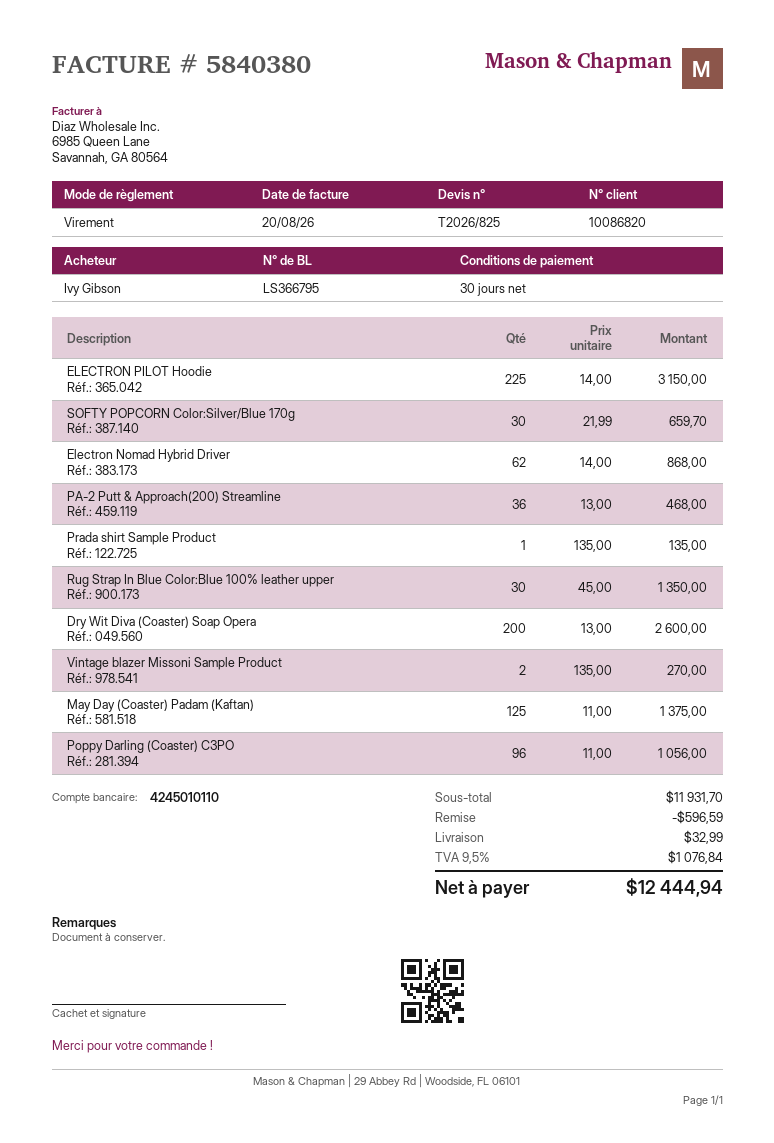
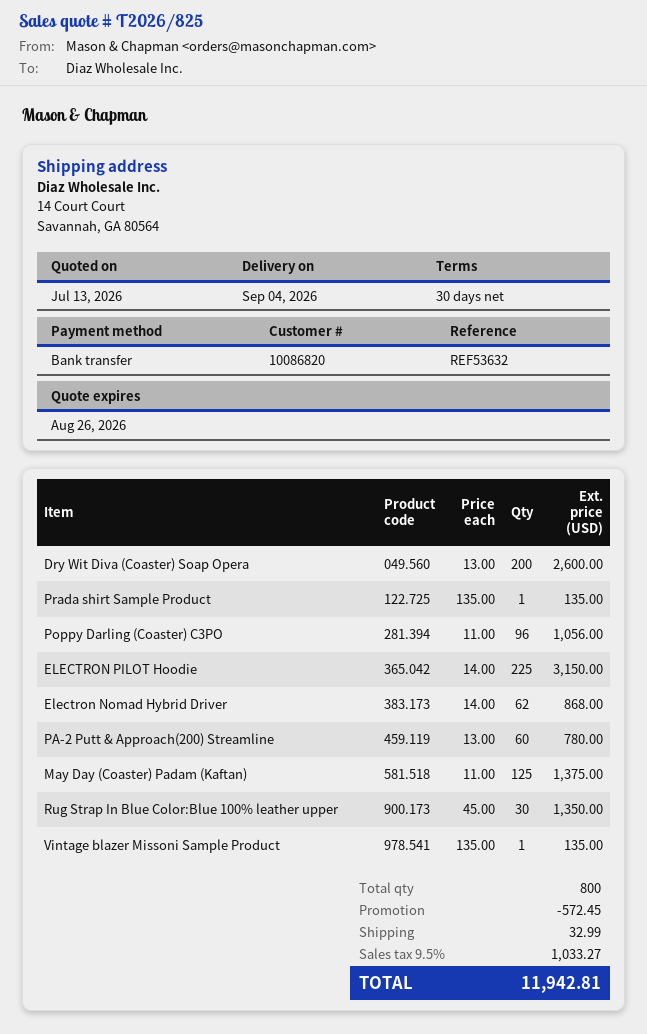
SOFTY POPCORN Color:Silver/Blue 170g: 30 x 21.99 = 659.70 -> none
PA-2 Putt & Approach(200) Streamline: 36 x 13.00 = 468.00 -> 60 x 13.00 = 780.00
Vintage blazer Missoni Sample Product: 2 x 135.00 = 270.00 -> 1 x 135.00 = 135.00
discount: 596.59 -> 572.45
tax: 9.5% = 1076.84 -> 9.5% = 1033.27
total: 12444.94 -> 11942.81

